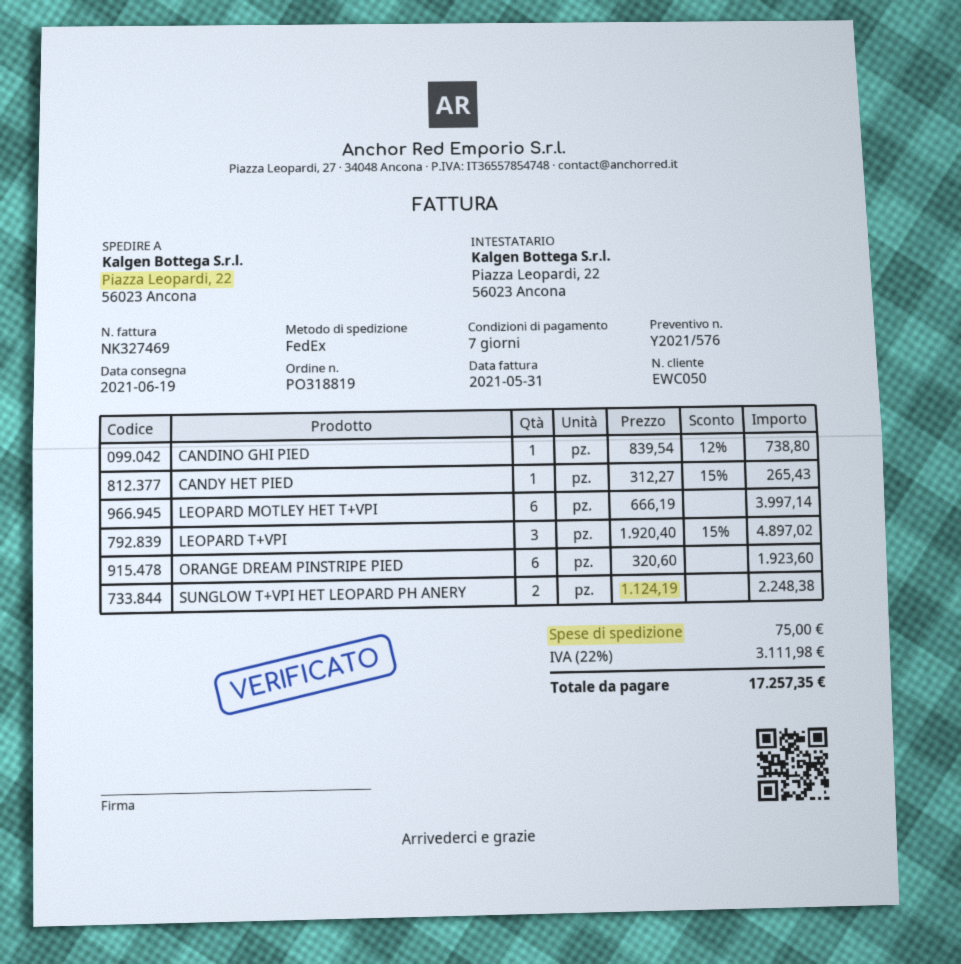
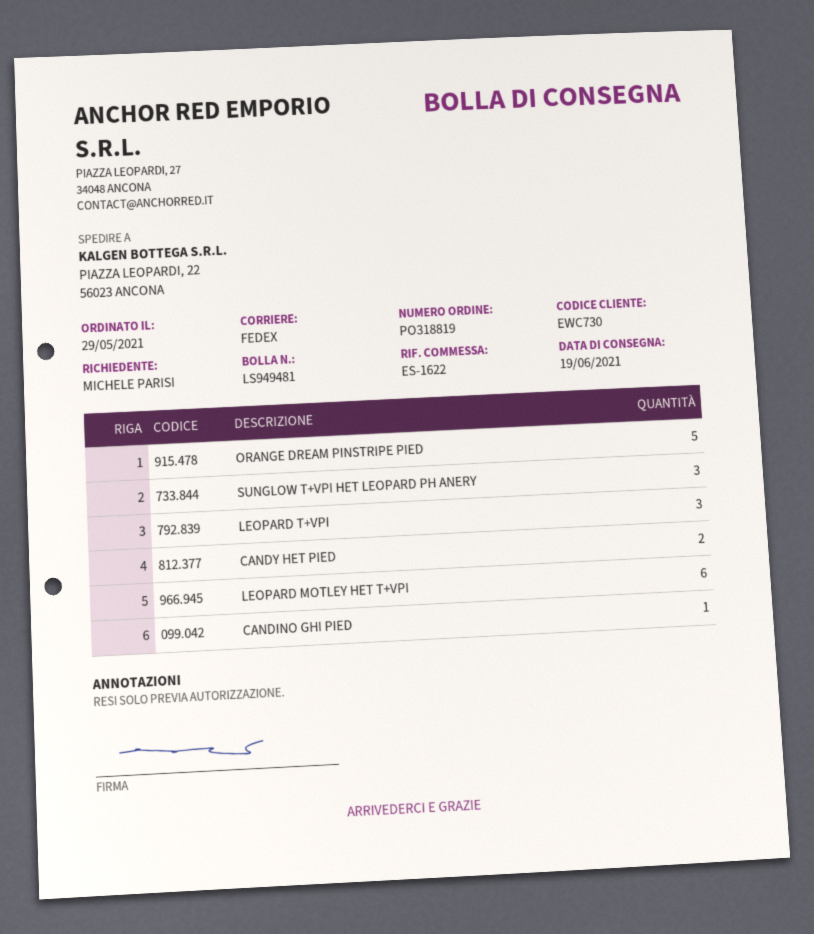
customer number: EWC050 -> EWC730
CANDY HET PIED: 1 -> 2
ORANGE DREAM PINSTRIPE PIED: 6 -> 5
SUNGLOW T+VPI HET LEOPARD PH ANERY: 2 -> 3

